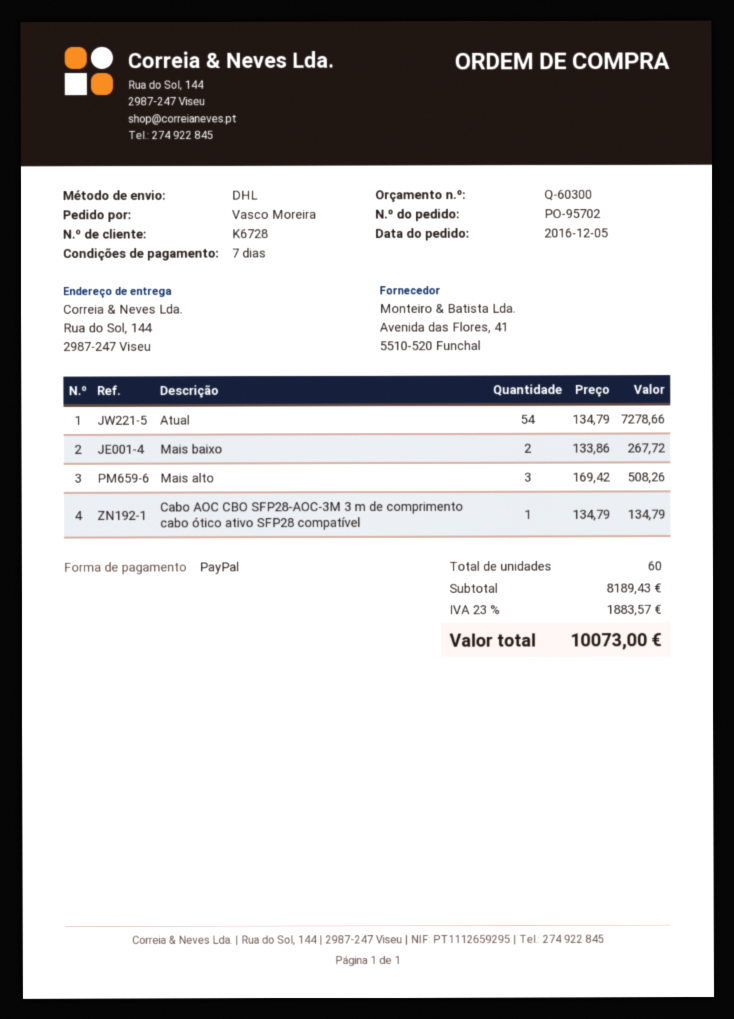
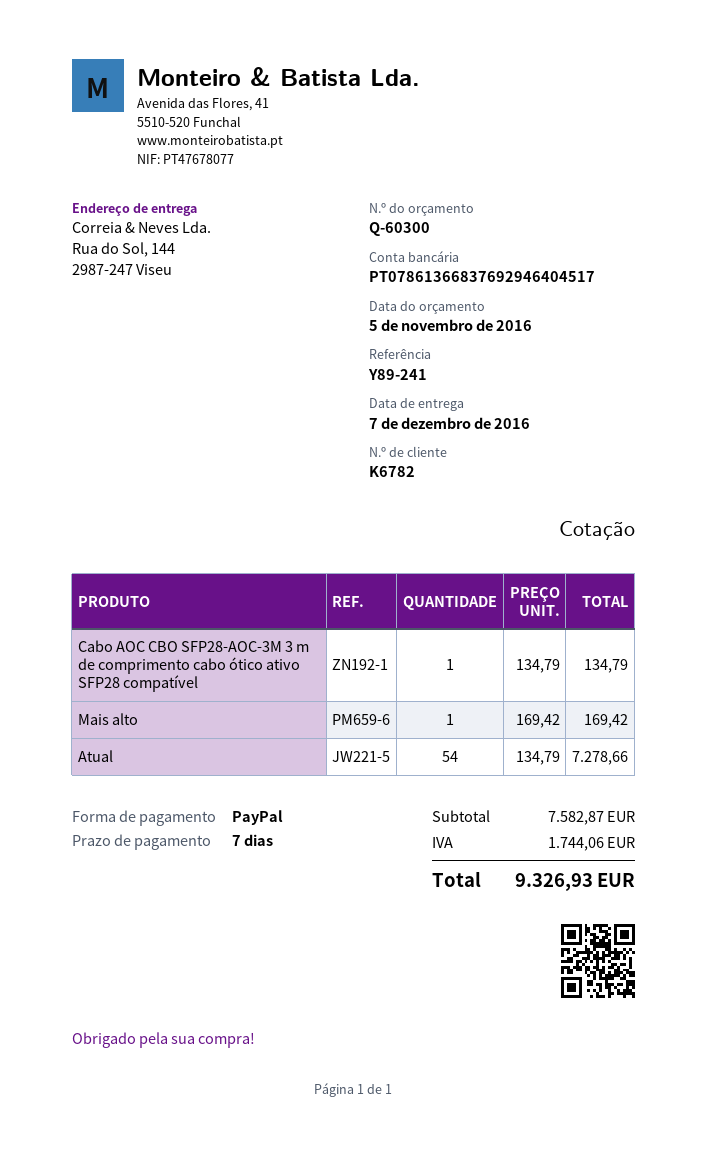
customer number: K6728 -> K6782
Mais baixo: 2 x 133.86 = 267.72 -> none
Mais alto: 3 x 169.42 = 508.26 -> 1 x 169.42 = 169.42
subtotal: 8189.43 -> 7582.87
tax: 1883.57 -> 1744.06
total: 10073.00 -> 9326.93

